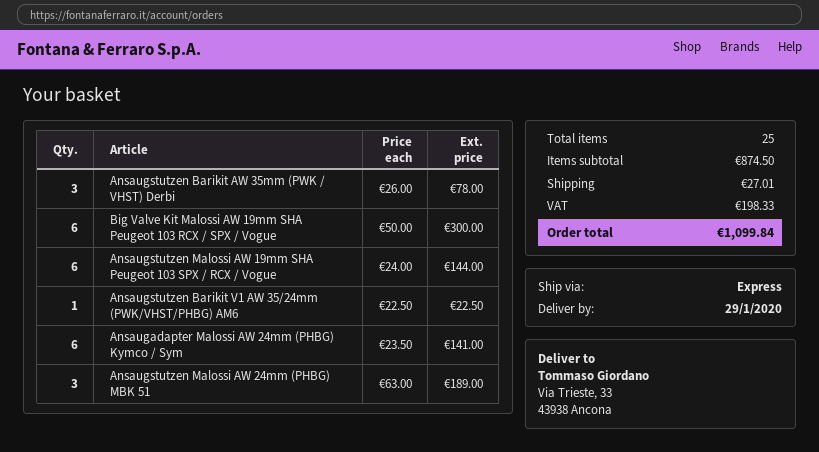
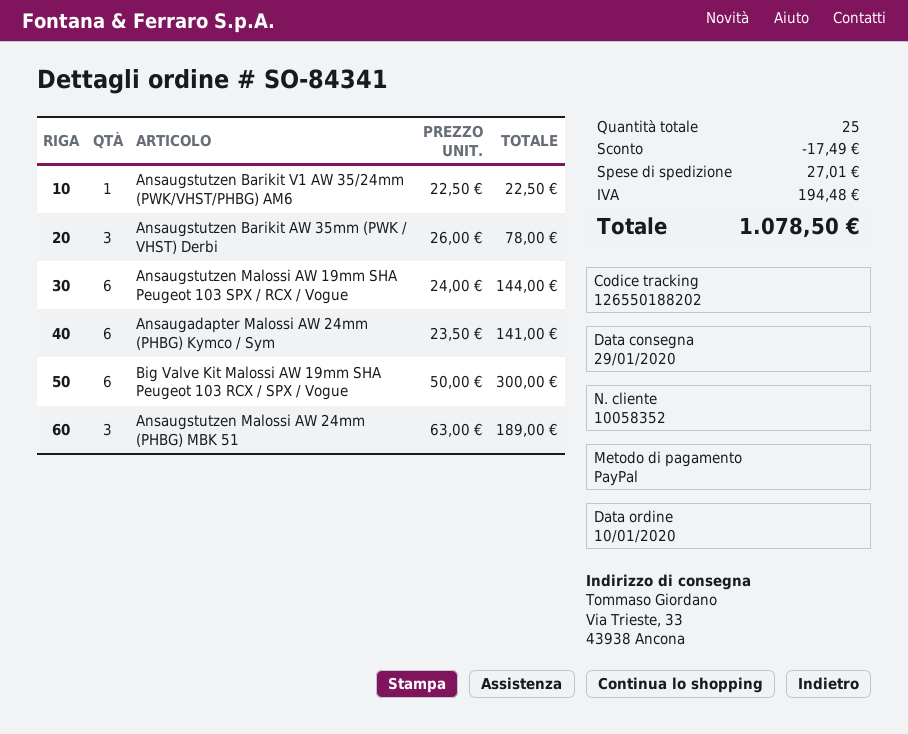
discount: none -> 17.49
tax: 198.33 -> 194.48
total: 1099.84 -> 1078.50

